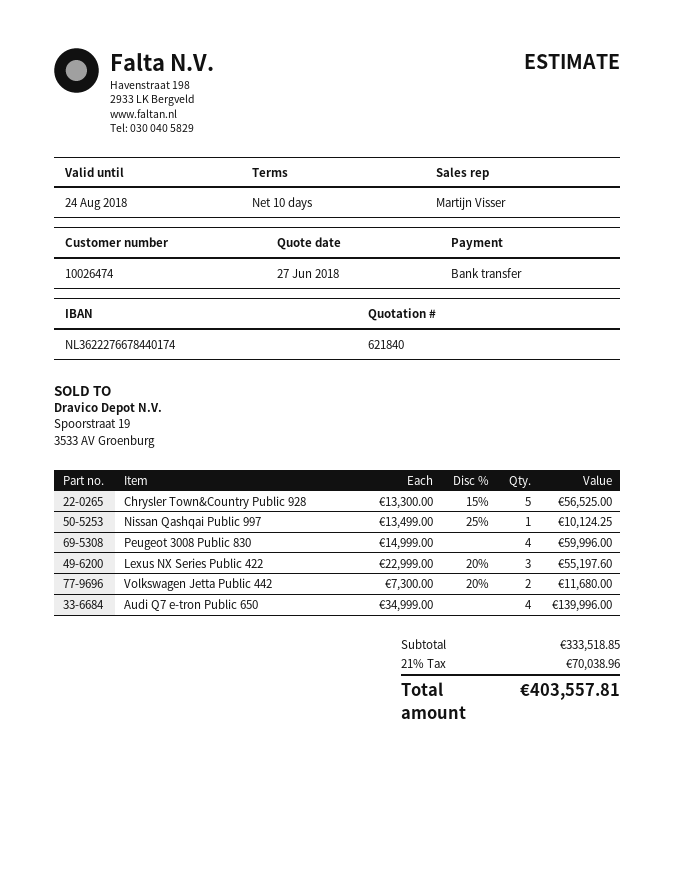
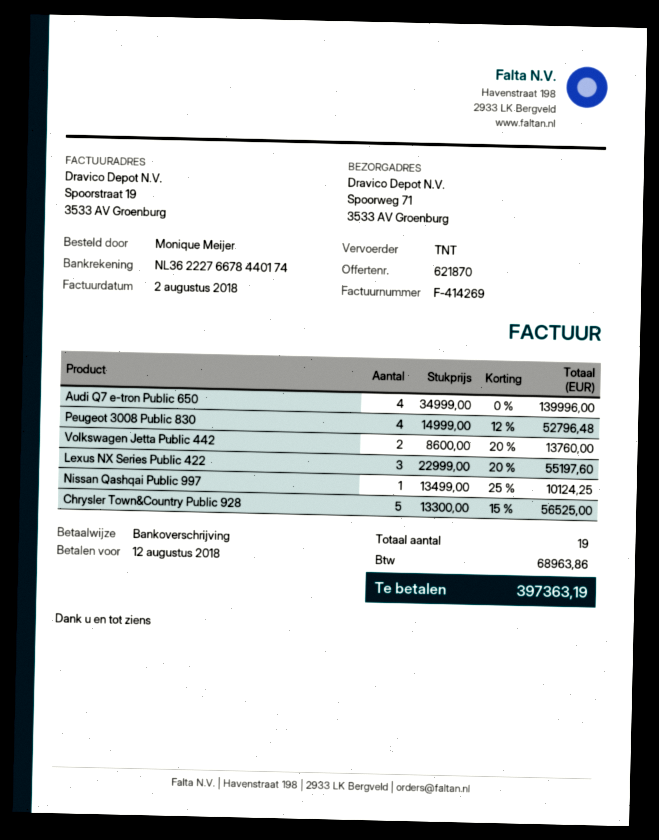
quote number: 621840 -> 621870
Peugeot 3008 Public 830: 4 x 14999.00 = 59996.00 -> 4 x 14999.00 - 12% = 52796.48
Volkswagen Jetta Public 442: 2 x 7300.00 - 20% = 11680.00 -> 2 x 8600.00 - 20% = 13760.00
tax: 70038.96 -> 68963.86
total: 403557.81 -> 397363.19

